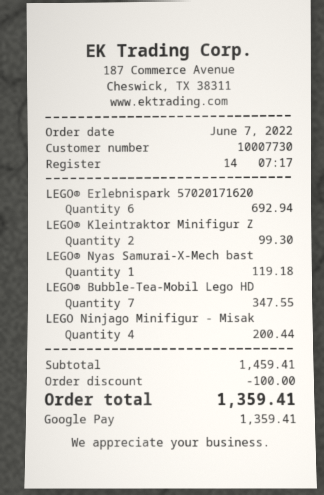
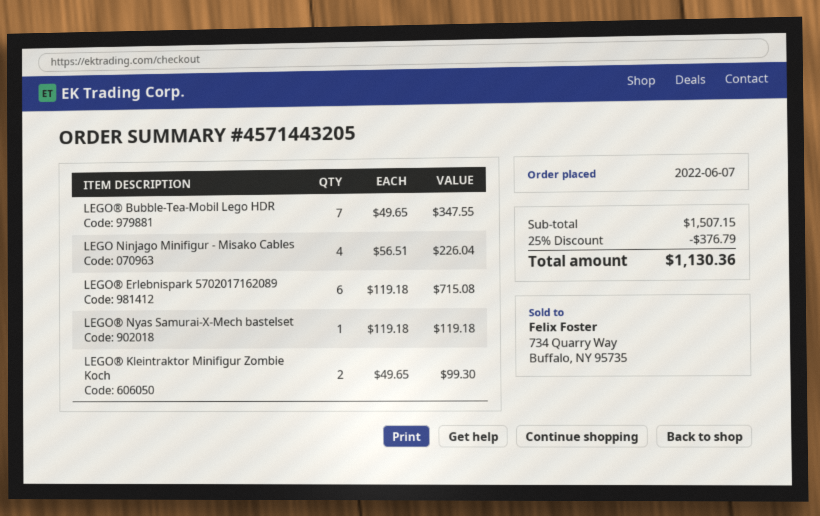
LEGO® Erlebnispark 57020171620: 6 for 692.94 -> 6 for 715.08
LEGO Ninjago Minifigur - Misak: 4 for 200.44 -> 4 for 226.04
subtotal: 1459.41 -> 1507.15
discount: 100.00 -> 376.79
total: 1359.41 -> 1130.36

